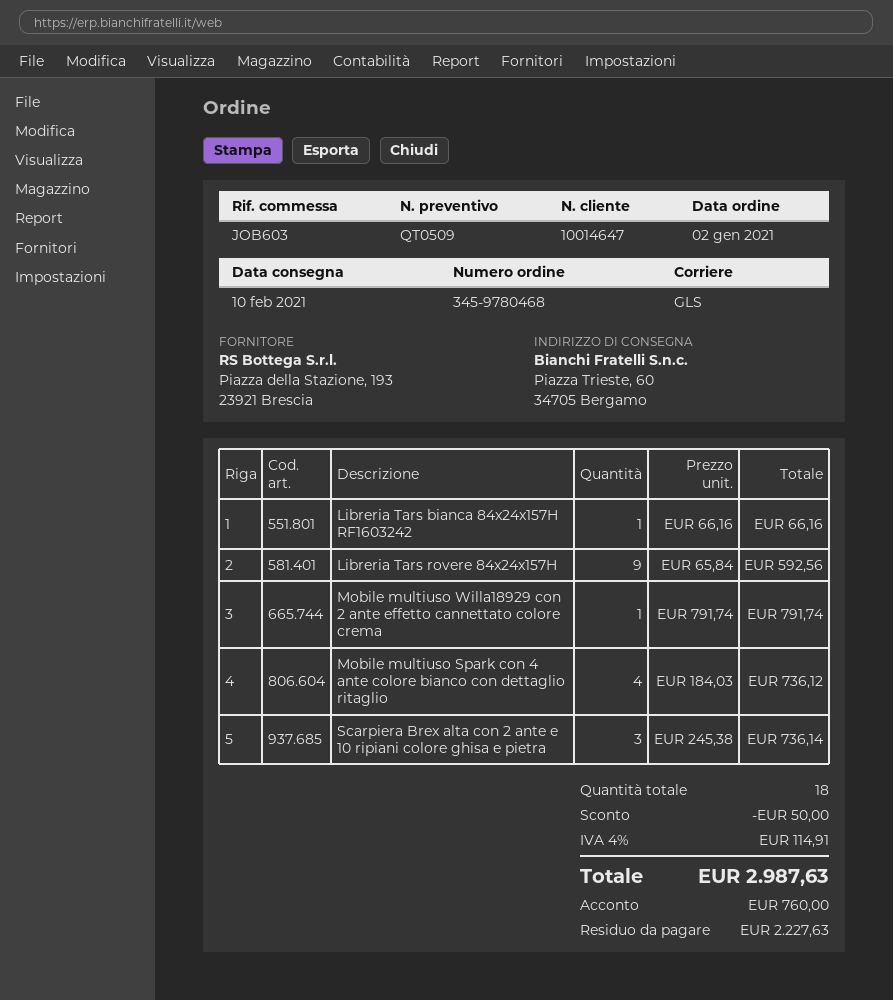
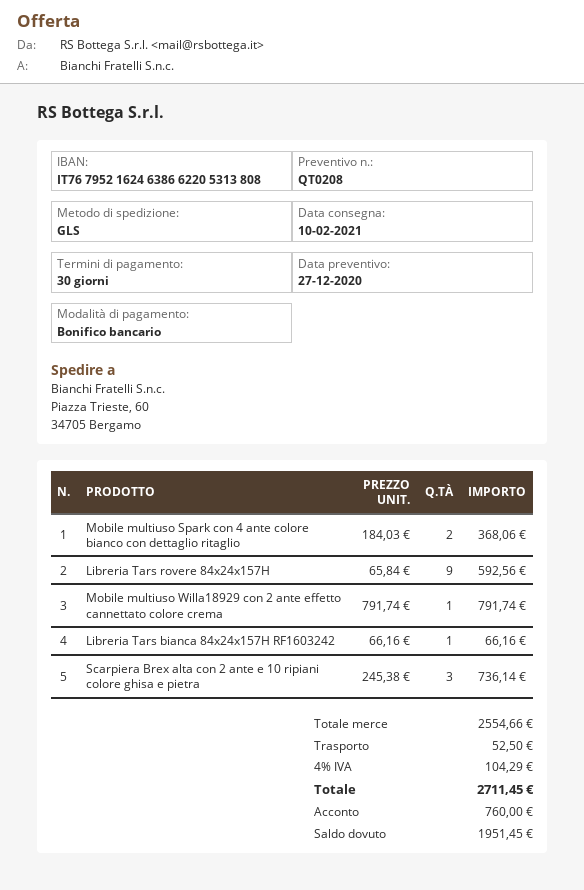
quote number: QT0509 -> QT0208
Mobile multiuso Spark con 4 ante colore bianco con dettaglio ritaglio: 4 x 184.03 = 736.12 -> 2 x 184.03 = 368.06
discount: 50.00 -> none
shipping: none -> 52.50
tax: 4% = 114.91 -> 4% = 104.29
total: 2987.63 -> 2711.45
balance: 2227.63 -> 1951.45

